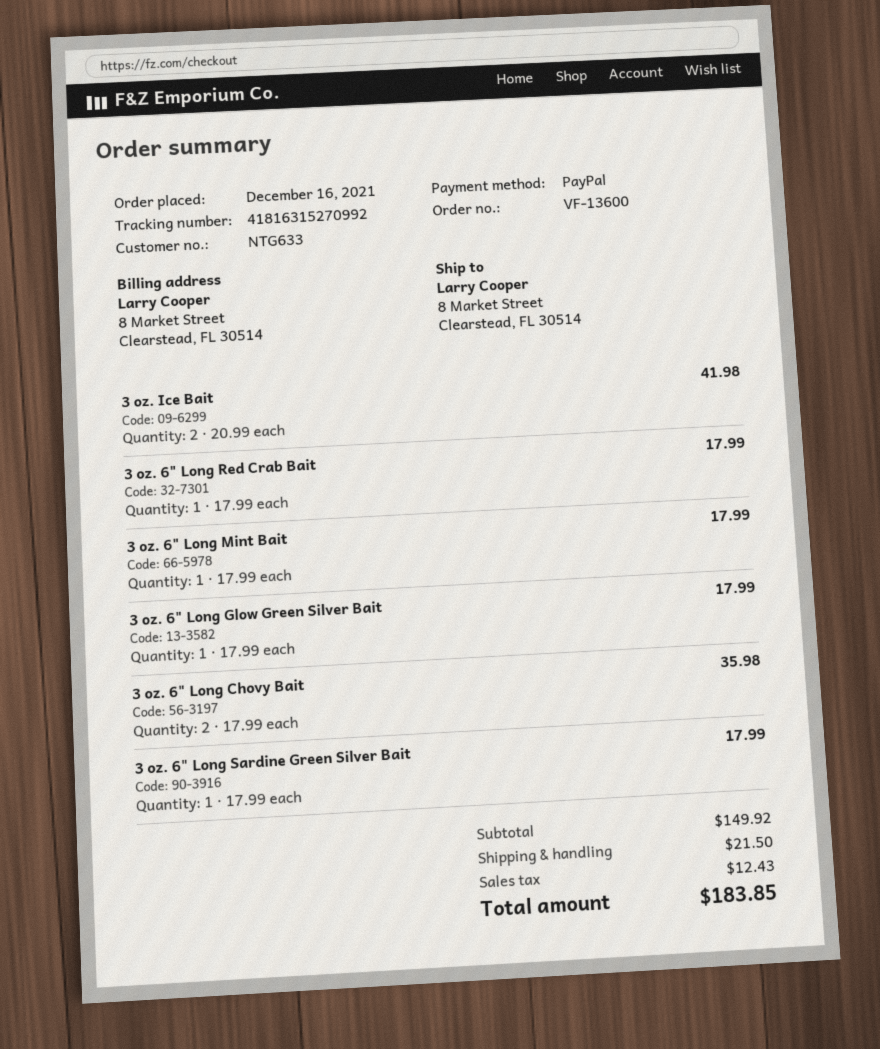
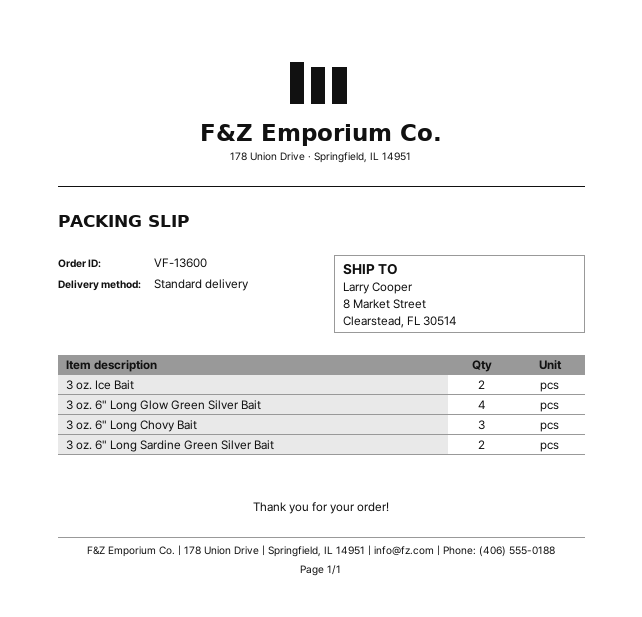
3 oz. 6" Long Red Crab Bait: 1 -> none
3 oz. 6" Long Mint Bait: 1 -> none
3 oz. 6" Long Glow Green Silver Bait: 1 -> 4
3 oz. 6" Long Chovy Bait: 2 -> 3
3 oz. 6" Long Sardine Green Silver Bait: 1 -> 2

